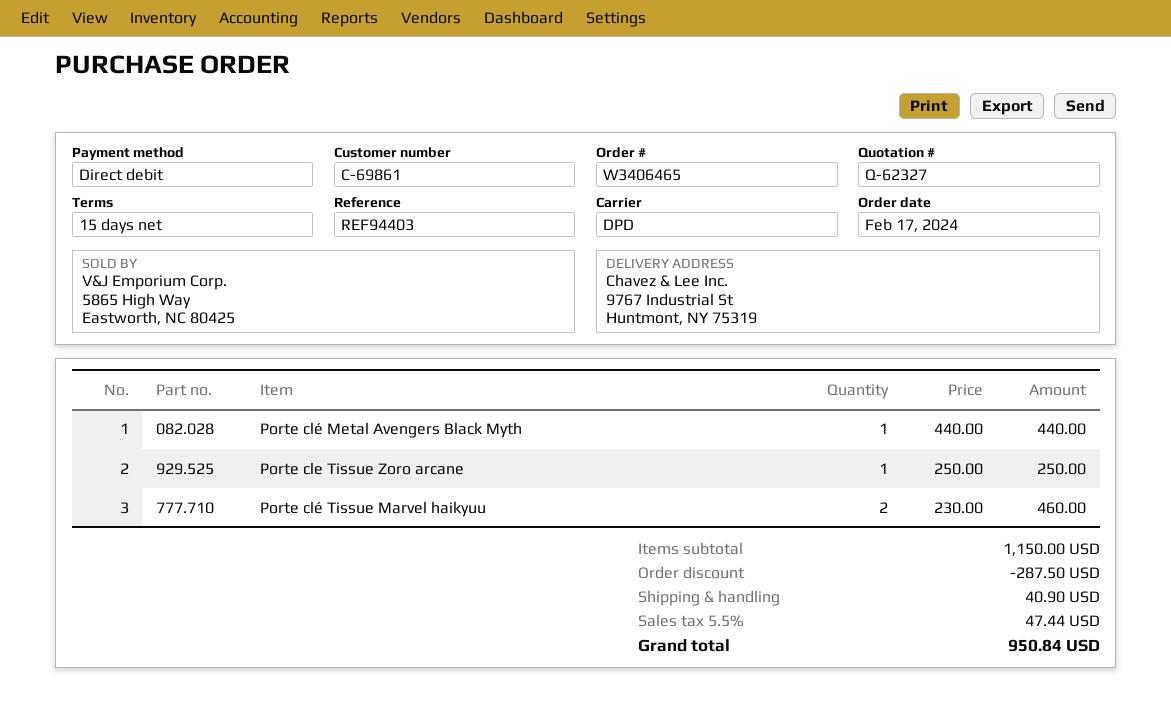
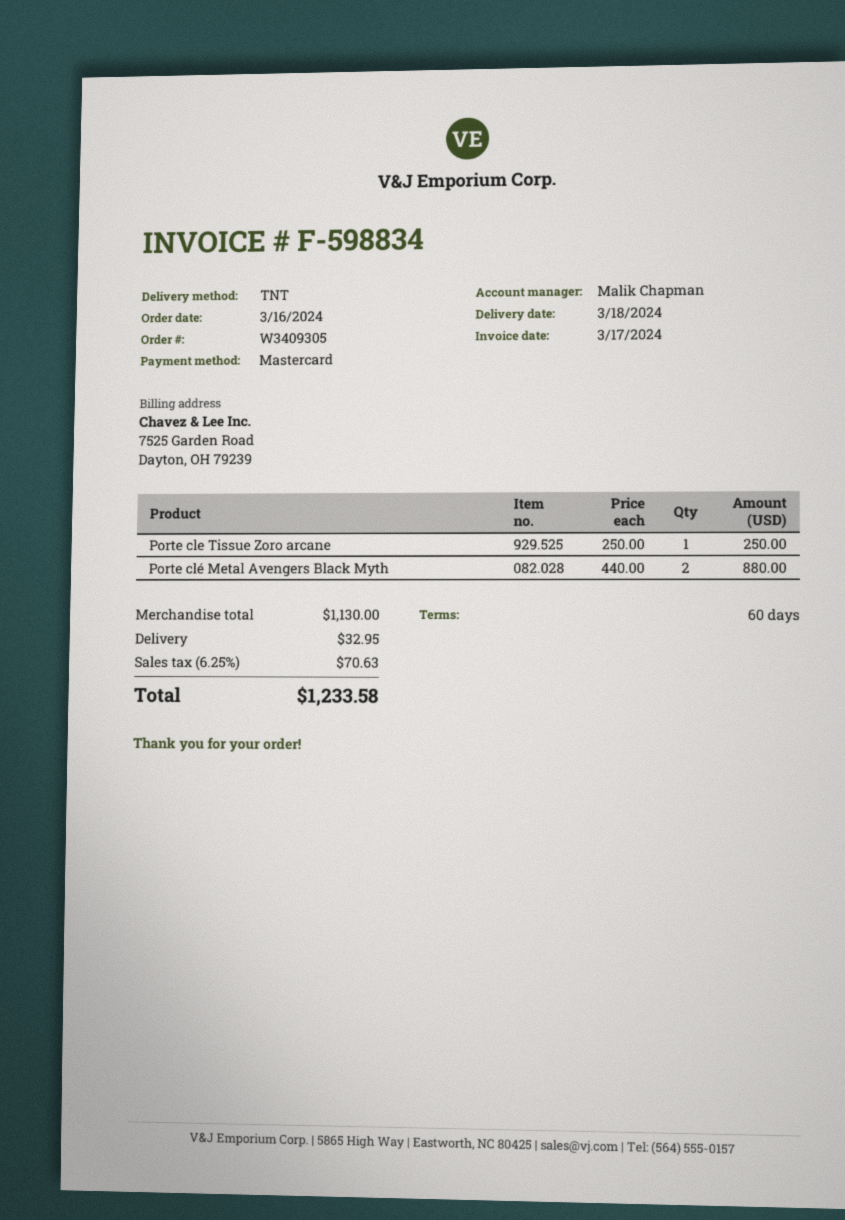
order number: W3406465 -> W3409305
order date: 2024-02-17 -> 2024-03-16
payment terms: 15 days -> 60 days
payment method: direct debit -> Mastercard
shipping method: DPD -> TNT
Porte clé Metal Avengers Black Myth: 1 x 440.00 = 440.00 -> 2 x 440.00 = 880.00
Porte clé Tissue Marvel haikyuu: 2 x 230.00 = 460.00 -> none
subtotal: 1150.00 -> 1130.00
discount: 287.50 -> none
shipping: 40.90 -> 32.95
tax: 5.5% = 47.44 -> 6.25% = 70.63
total: 950.84 -> 1233.58

